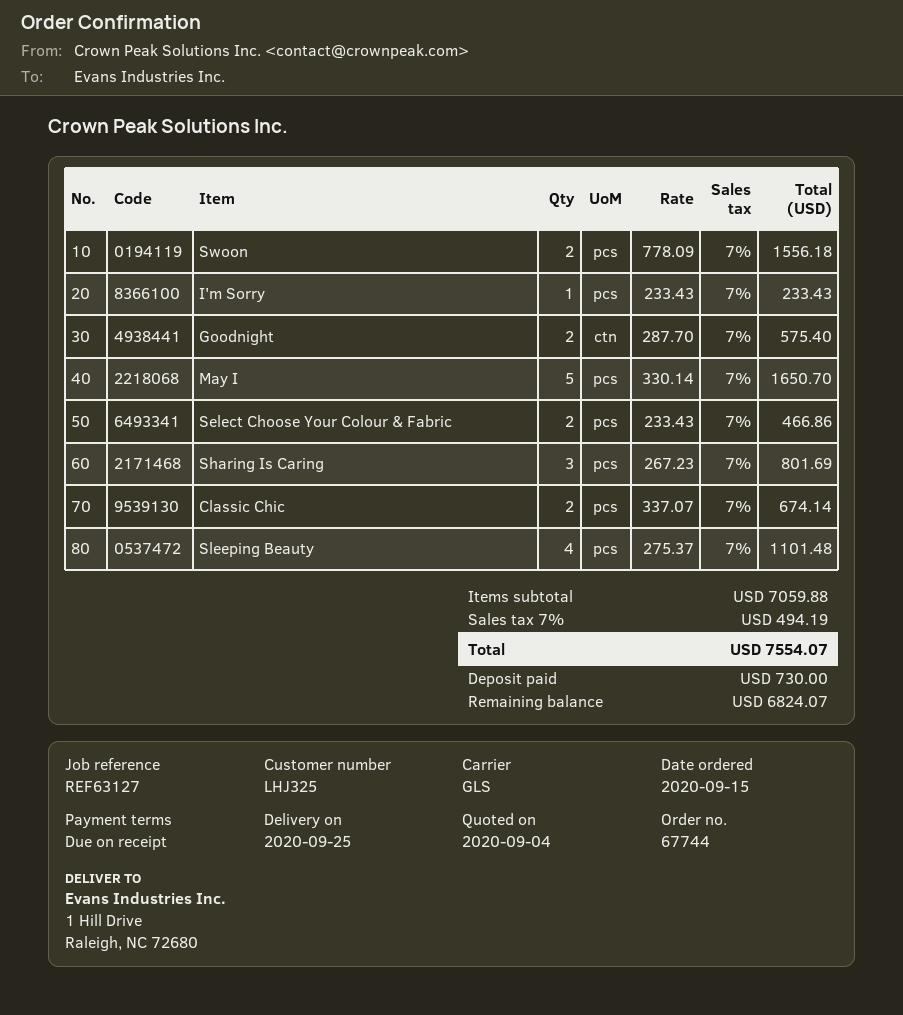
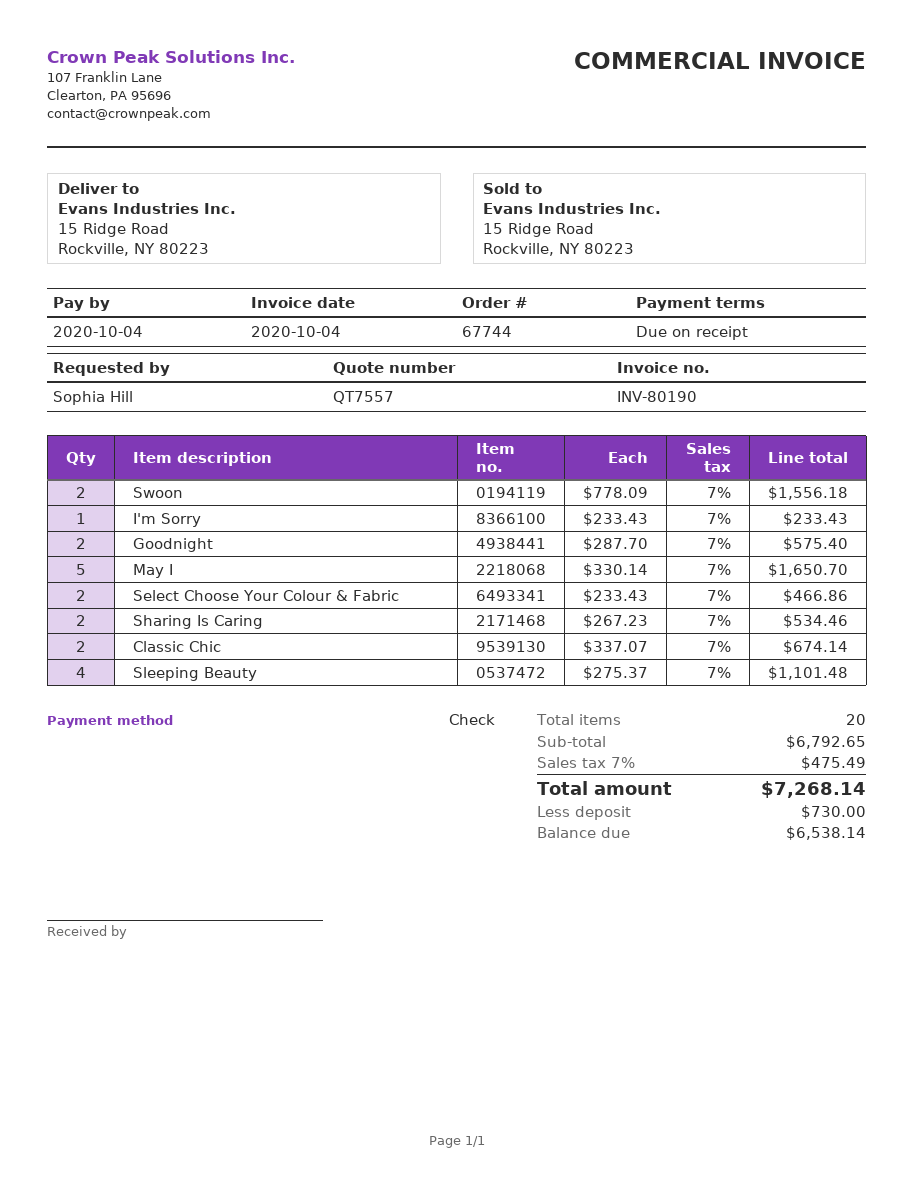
ship to: 1 Hill Drive, Raleigh, NC 72680 -> 15 Ridge Road, Rockville, NY 80223
Sharing Is Caring: 3 x 267.23 = 801.69 -> 2 x 267.23 = 534.46
subtotal: 7059.88 -> 6792.65
tax: 7% = 494.19 -> 7% = 475.49
total: 7554.07 -> 7268.14
balance: 6824.07 -> 6538.14

